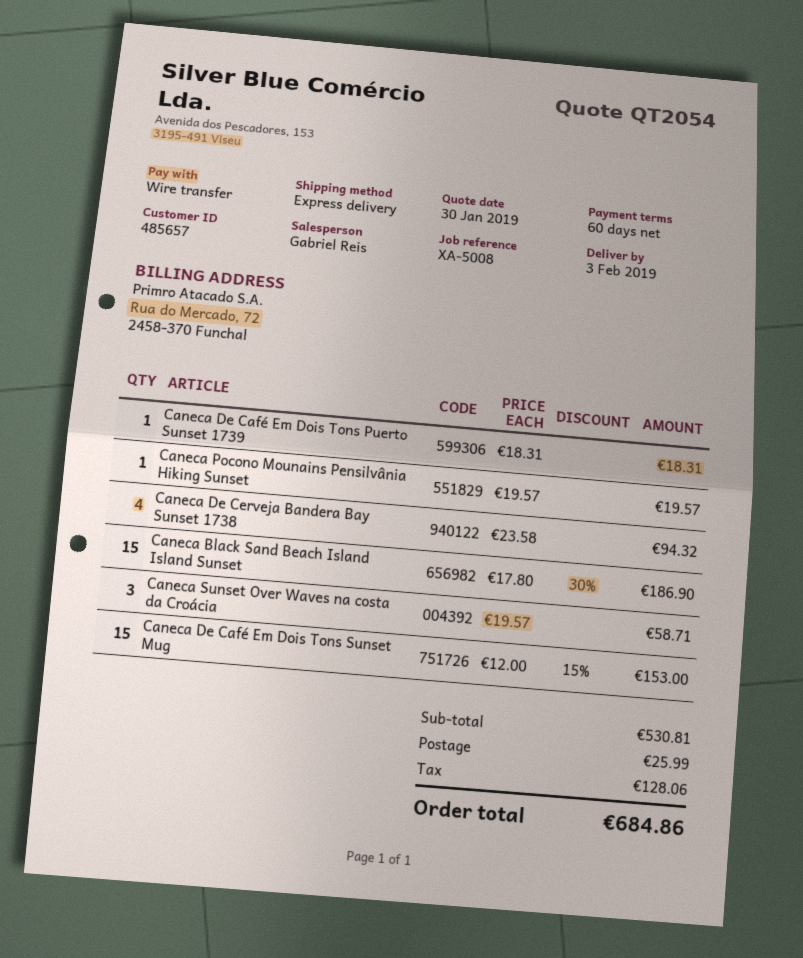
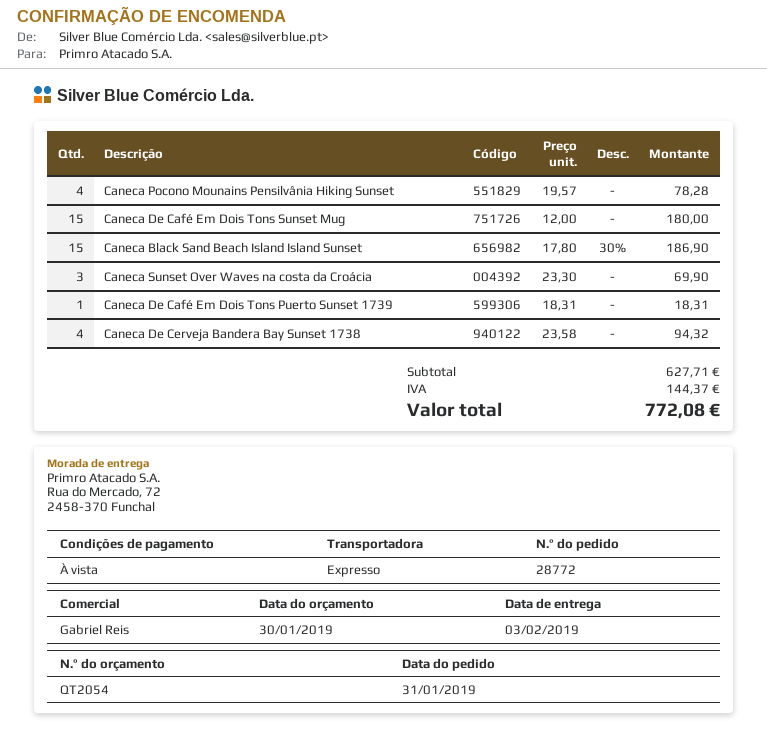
payment terms: 60 days -> on receipt
Caneca Pocono Mounains Pensilvânia Hiking Sunset: 1 x 19.57 = 19.57 -> 4 x 19.57 = 78.28
Caneca Sunset Over Waves na costa da Croácia: 3 x 19.57 = 58.71 -> 3 x 23.30 = 69.90
Caneca De Café Em Dois Tons Sunset Mug: 15 x 12.00 - 15% = 153.00 -> 15 x 12.00 = 180.00
subtotal: 530.81 -> 627.71
shipping: 25.99 -> none
tax: 128.06 -> 144.37
total: 684.86 -> 772.08

